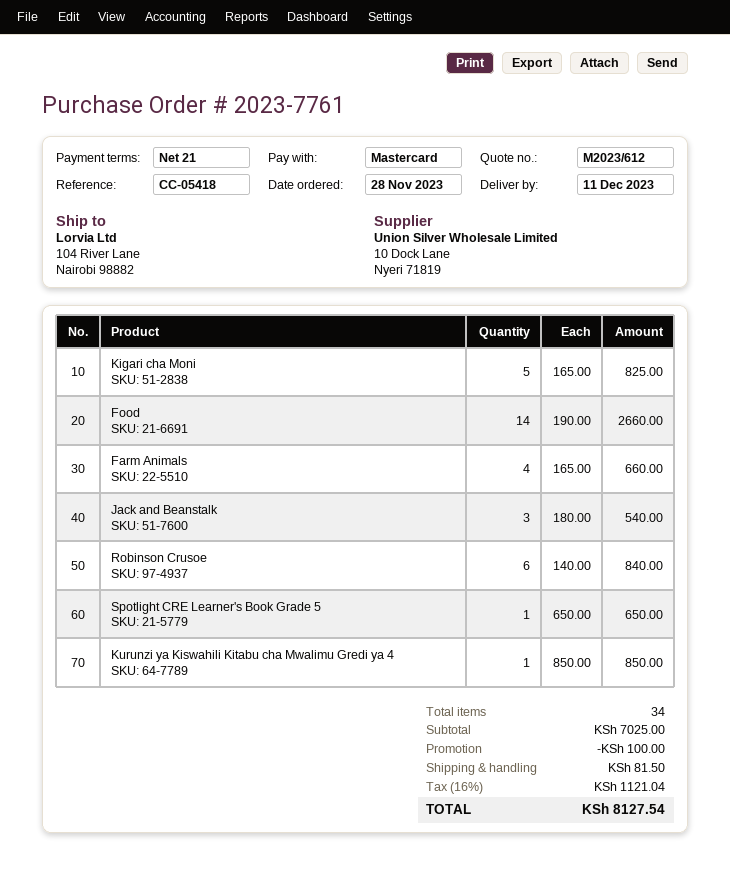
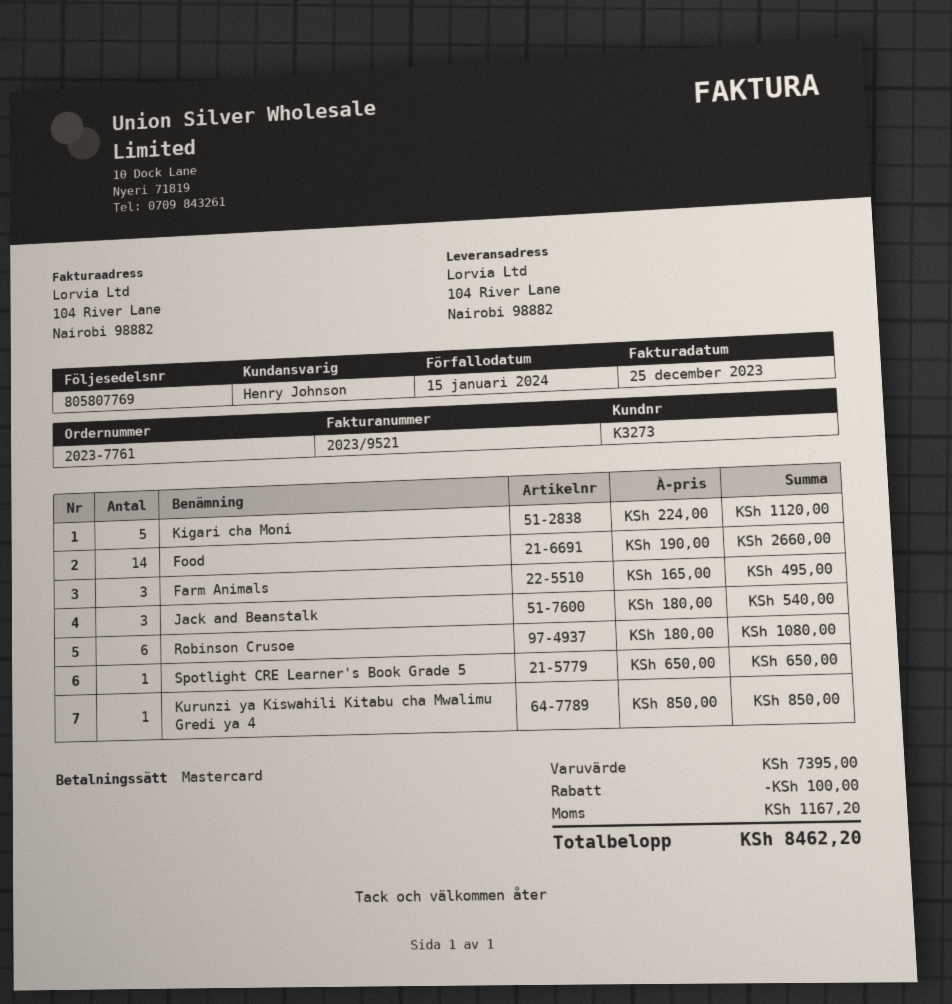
Kigari cha Moni: 5 x 165.00 = 825.00 -> 5 x 224.00 = 1120.00
Farm Animals: 4 x 165.00 = 660.00 -> 3 x 165.00 = 495.00
Robinson Crusoe: 6 x 140.00 = 840.00 -> 6 x 180.00 = 1080.00
subtotal: 7025.00 -> 7395.00
shipping: 81.50 -> none
tax: 1121.04 -> 1167.20
total: 8127.54 -> 8462.20

